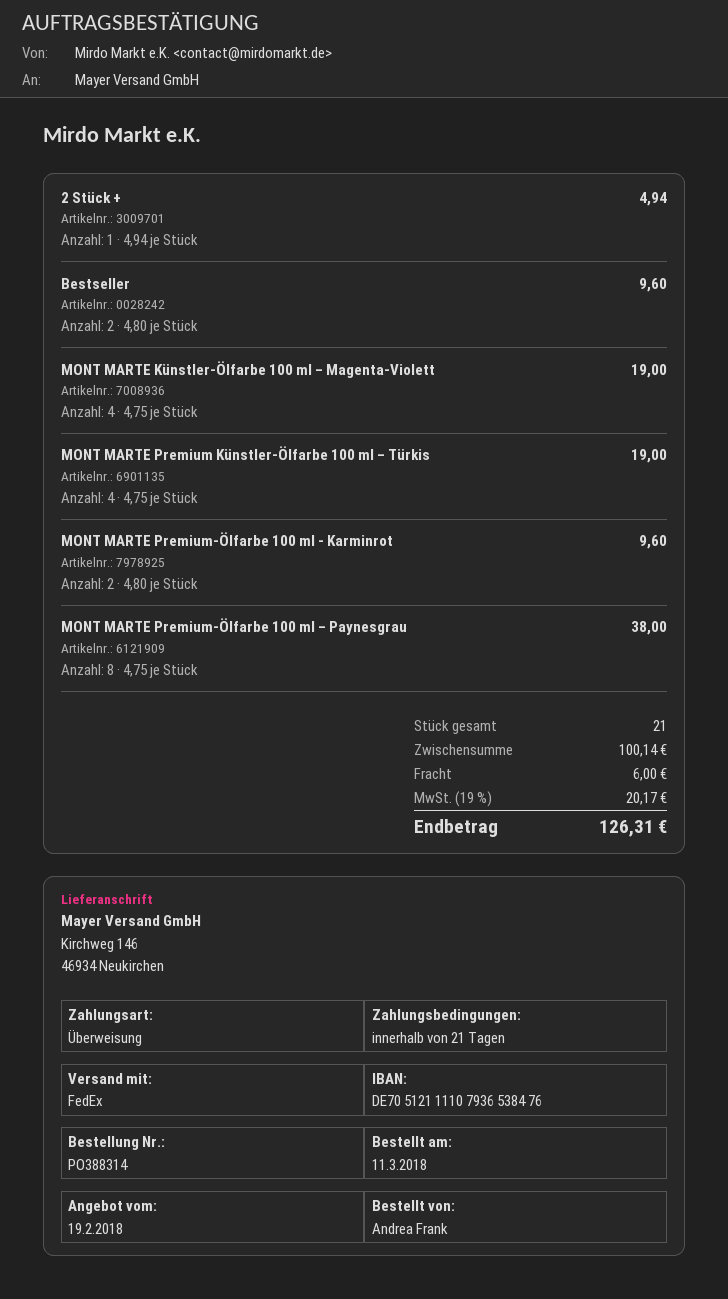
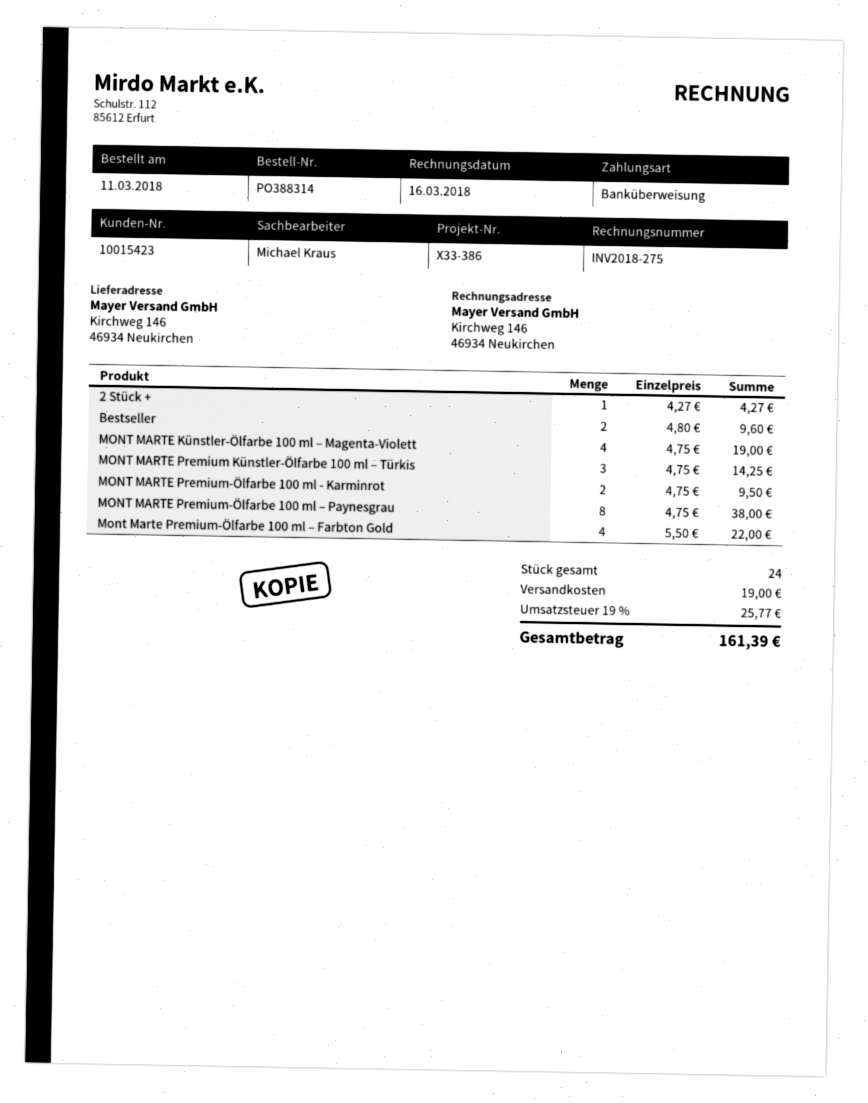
2 Stück +: 1 x 4.94 = 4.94 -> 1 x 4.27 = 4.27
MONT MARTE Premium Künstler-Ölfarbe 100 ml – Türkis: 4 x 4.75 = 19.00 -> 3 x 4.75 = 14.25
MONT MARTE Premium-Ölfarbe 100 ml - Karminrot: 2 x 4.80 = 9.60 -> 2 x 4.75 = 9.50
Mont Marte Premium-Ölfarbe 100 ml – Farbton Gold: none -> 4 x 5.50 = 22.00
total quantity: 21 -> 24
shipping: 6.00 -> 19.00
tax: 19% = 20.17 -> 19% = 25.77
total: 126.31 -> 161.39

